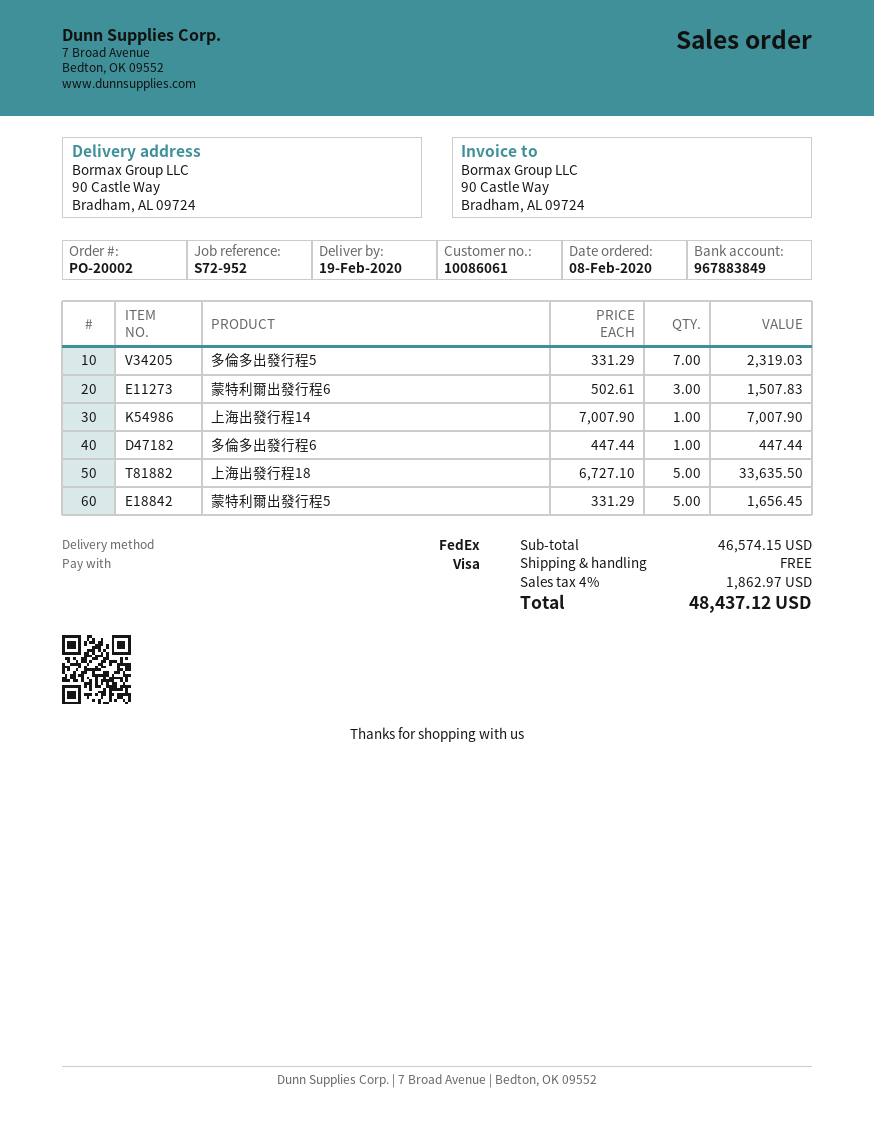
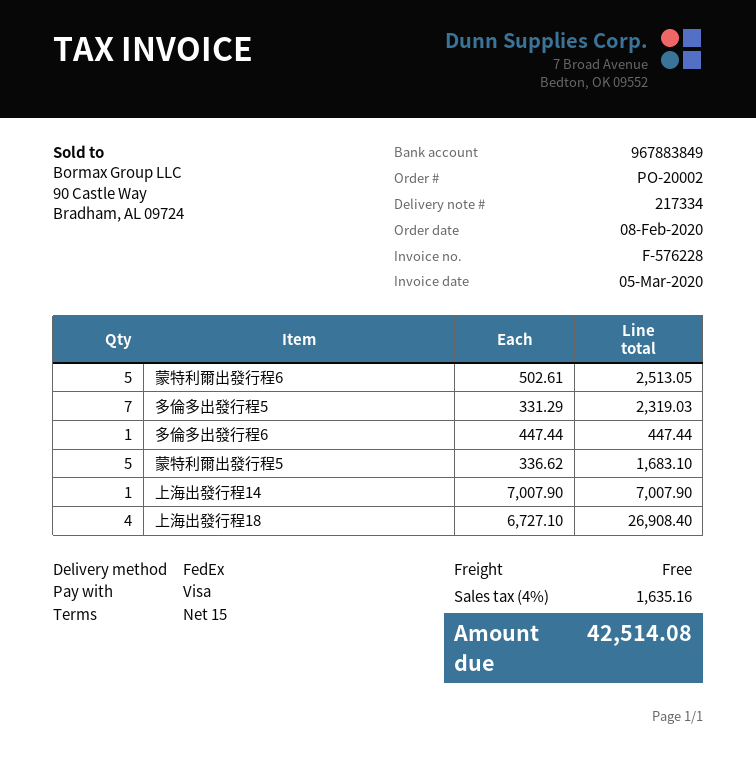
蒙特利爾出發行程6: 3 x 502.61 = 1507.83 -> 5 x 502.61 = 2513.05
上海出發行程18: 5 x 6727.10 = 33635.50 -> 4 x 6727.10 = 26908.40
蒙特利爾出發行程5: 5 x 331.29 = 1656.45 -> 5 x 336.62 = 1683.10
tax: 4% = 1862.97 -> 4% = 1635.16
total: 48437.12 -> 42514.08

